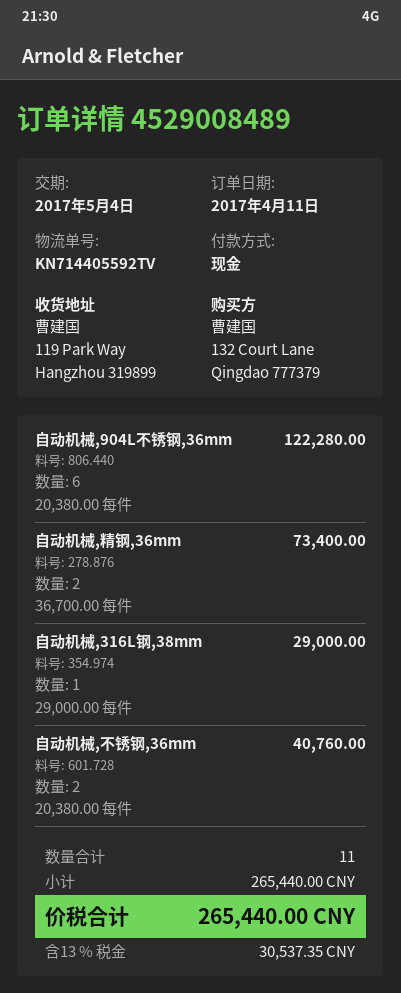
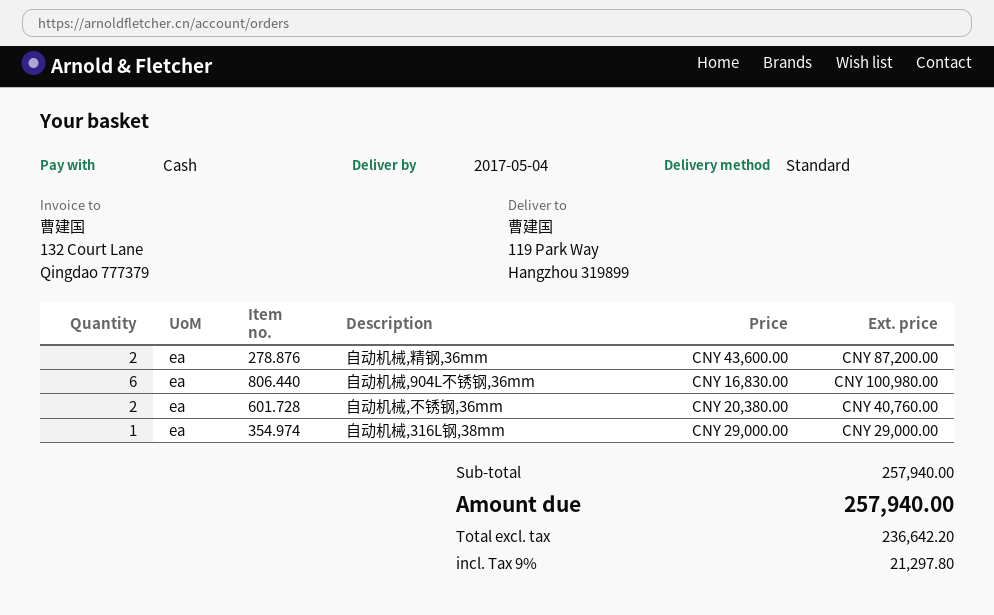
自动机械,904L不锈钢,36mm: 6 x 20380.00 = 122280.00 -> 6 x 16830.00 = 100980.00
自动机械,精钢,36mm: 2 x 36700.00 = 73400.00 -> 2 x 43600.00 = 87200.00
subtotal: 265440.00 -> 257940.00
tax: 13% = 30537.35 -> 9% = 21297.80
total: 265440.00 -> 257940.00

